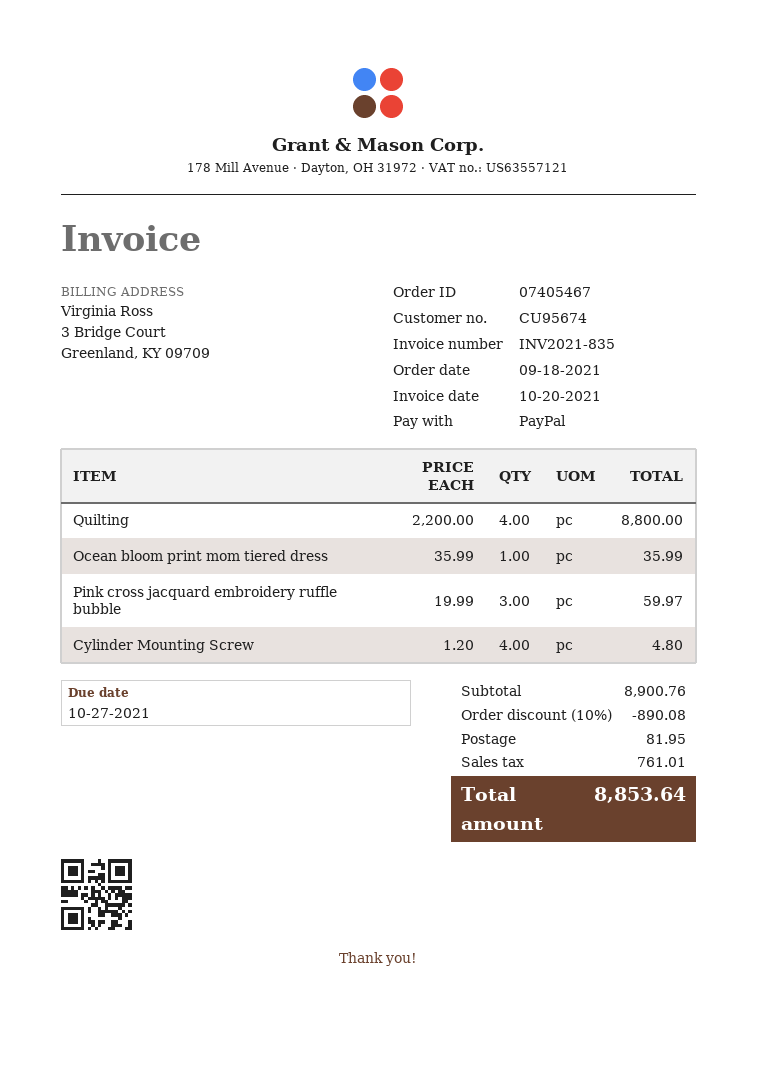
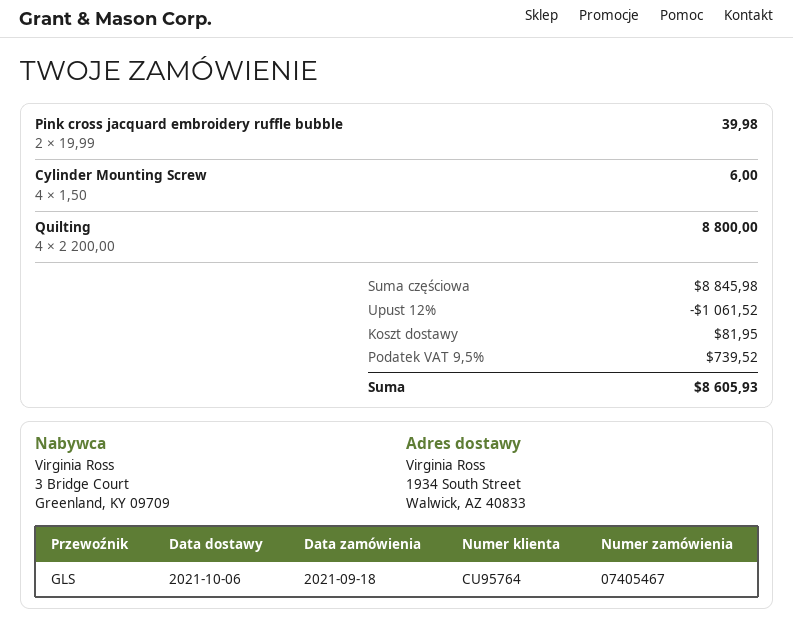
customer number: CU95674 -> CU95764
Ocean bloom print mom tiered dress: 1 x 35.99 = 35.99 -> none
Pink cross jacquard embroidery ruffle bubble: 3 x 19.99 = 59.97 -> 2 x 19.99 = 39.98
Cylinder Mounting Screw: 4 x 1.20 = 4.80 -> 4 x 1.50 = 6.00
subtotal: 8900.76 -> 8845.98
discount: 10% = 890.08 -> 12% = 1061.52
tax: 761.01 -> 739.52
total: 8853.64 -> 8605.93

